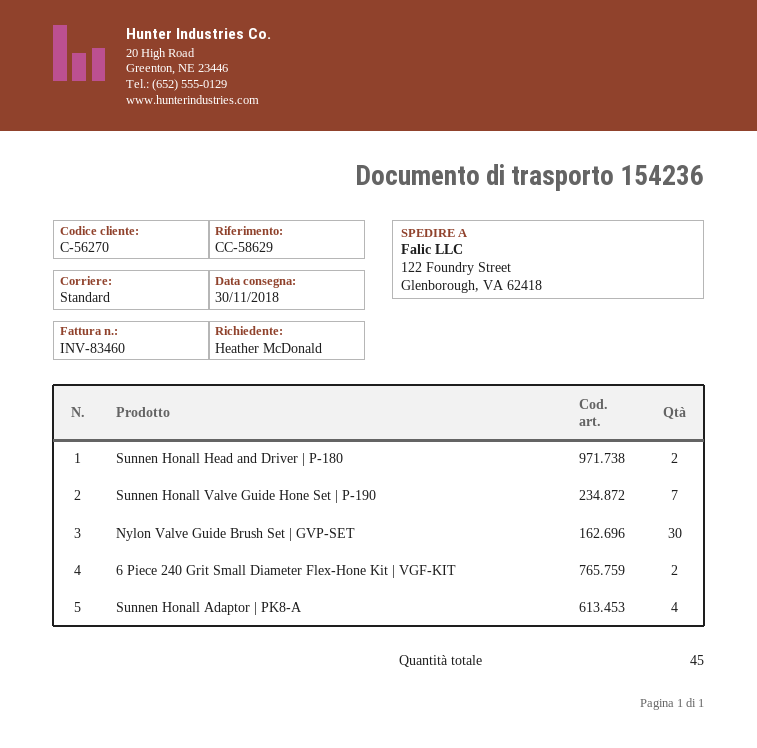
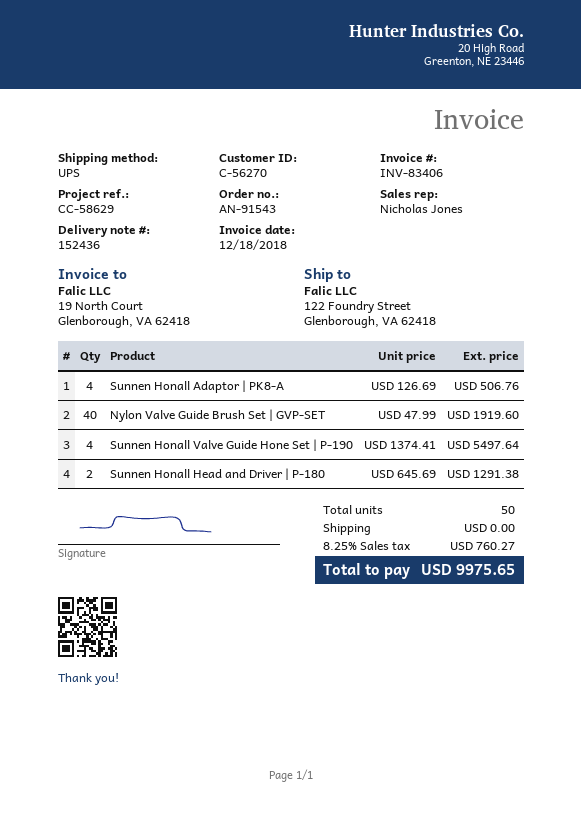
delivery note number: 154236 -> 152436
invoice number: INV-83460 -> INV-83406
shipping method: standard -> UPS
Sunnen Honall Valve Guide Hone Set | P-190: 7 -> 4
Nylon Valve Guide Brush Set | GVP-SET: 30 -> 40
6 Piece 240 Grit Small Diameter Flex-Hone Kit | VGF-KIT: 2 -> none
total quantity: 45 -> 50

